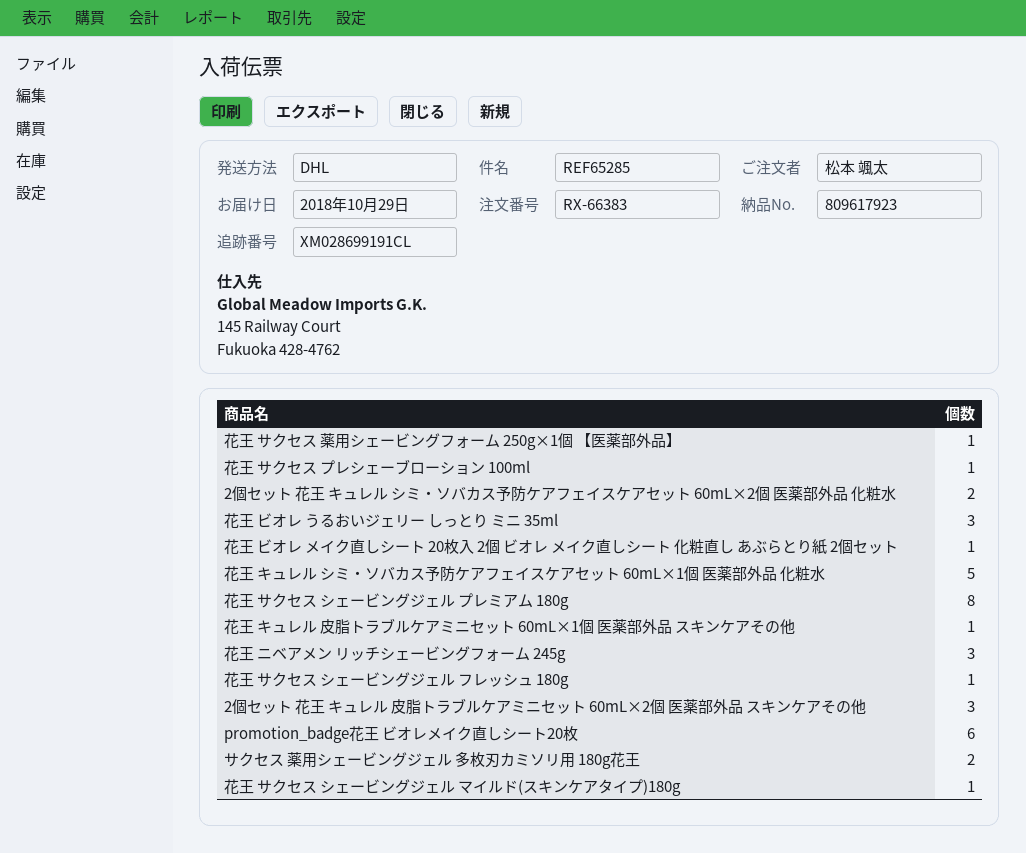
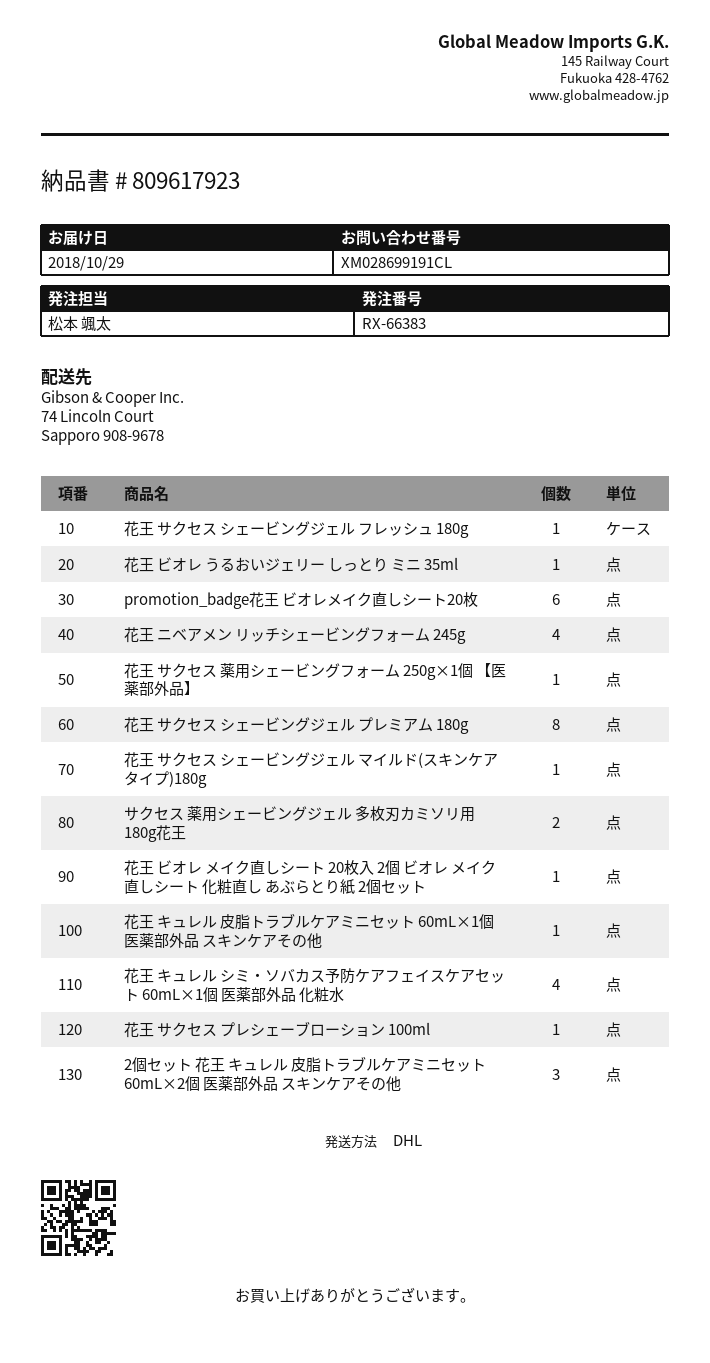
2個セット 花王 キュレル シミ・ソバカス予防ケアフェイスケアセット 60mL×2個 医薬部外品 化粧水: 2 -> none
花王 ビオレ うるおいジェリー しっとり ミニ 35ml: 3 -> 1
花王 キュレル シミ・ソバカス予防ケアフェイスケアセット 60mL×1個 医薬部外品 化粧水: 5 -> 4
花王 ニベアメン リッチシェービングフォーム 245g: 3 -> 4

